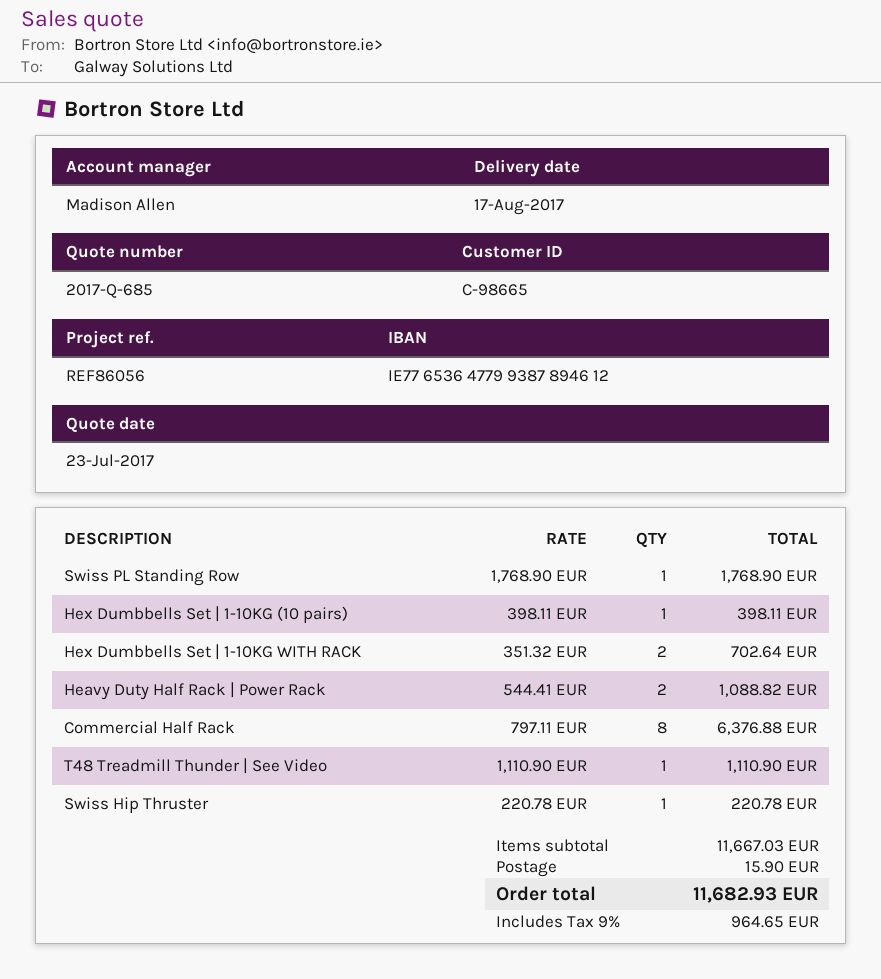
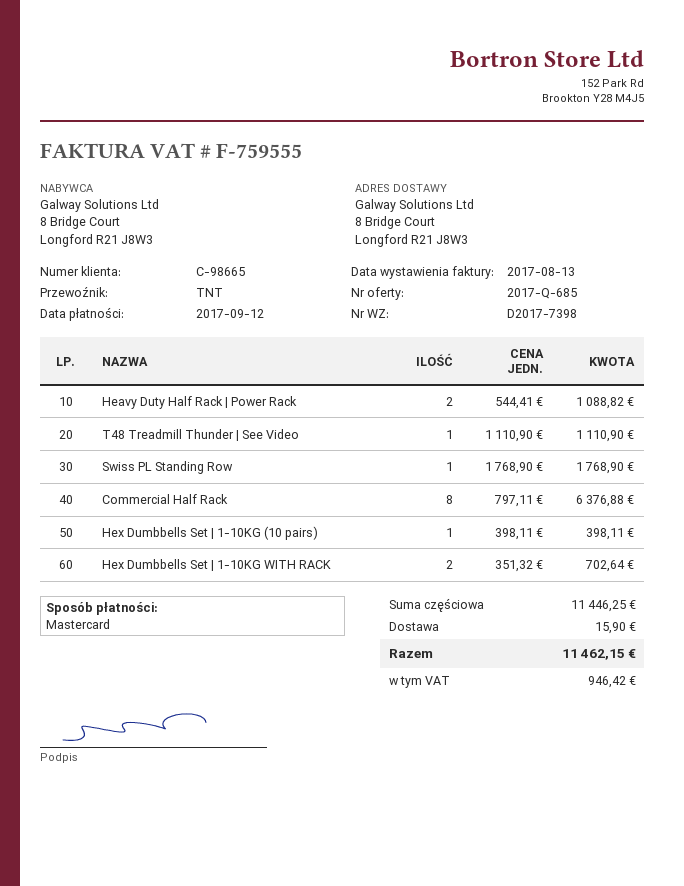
Swiss Hip Thruster: 1 x 220.78 = 220.78 -> none
subtotal: 11667.03 -> 11446.25
tax: 964.65 -> 946.42
total: 11682.93 -> 11462.15

